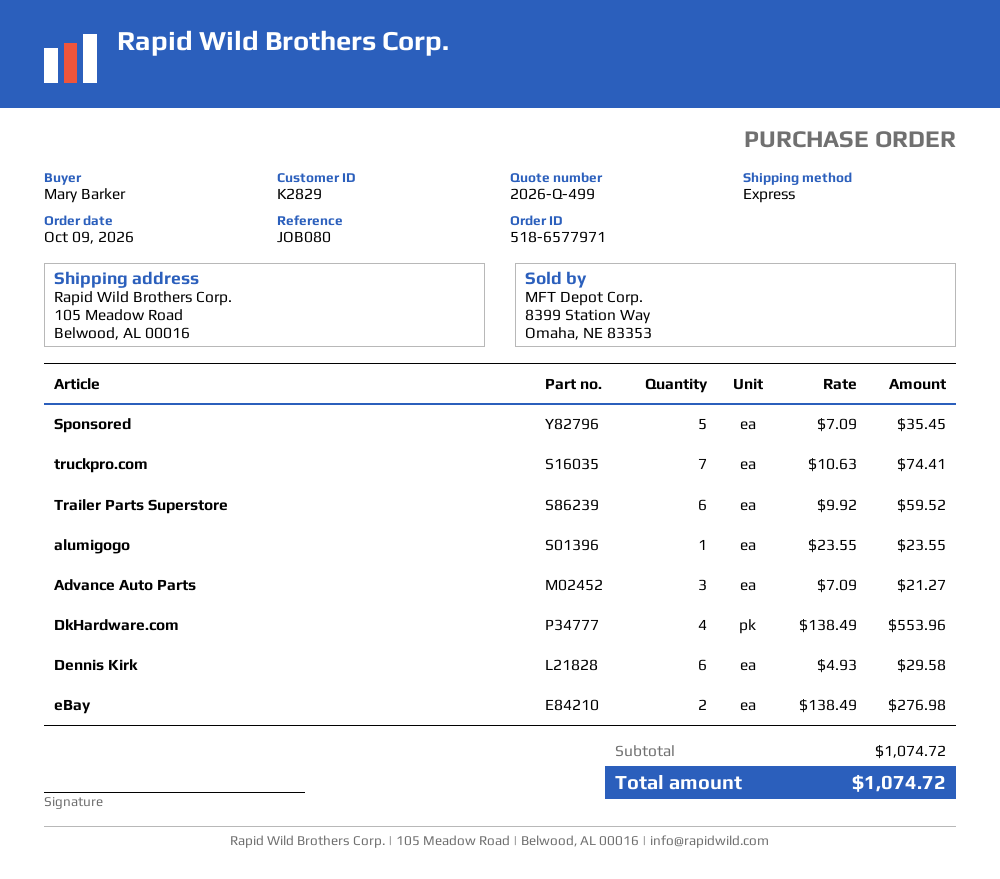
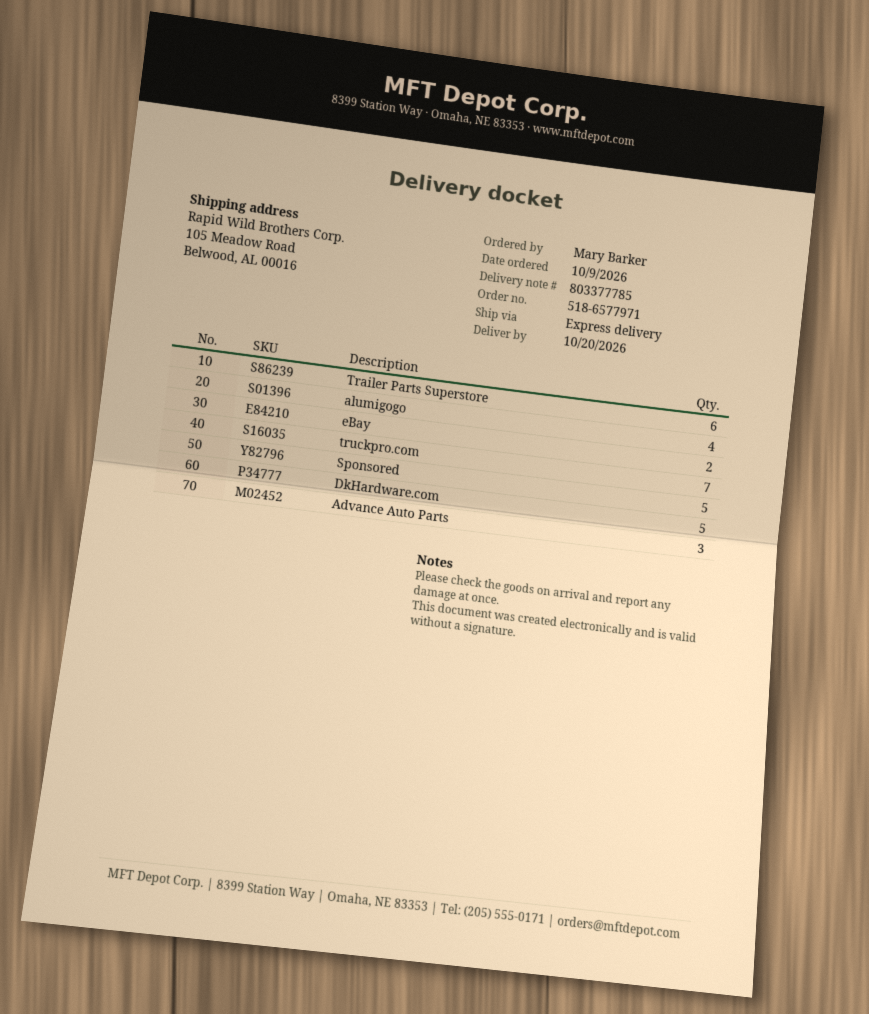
alumigogo: 1 -> 4
DkHardware.com: 4 -> 5
Dennis Kirk: 6 -> none

